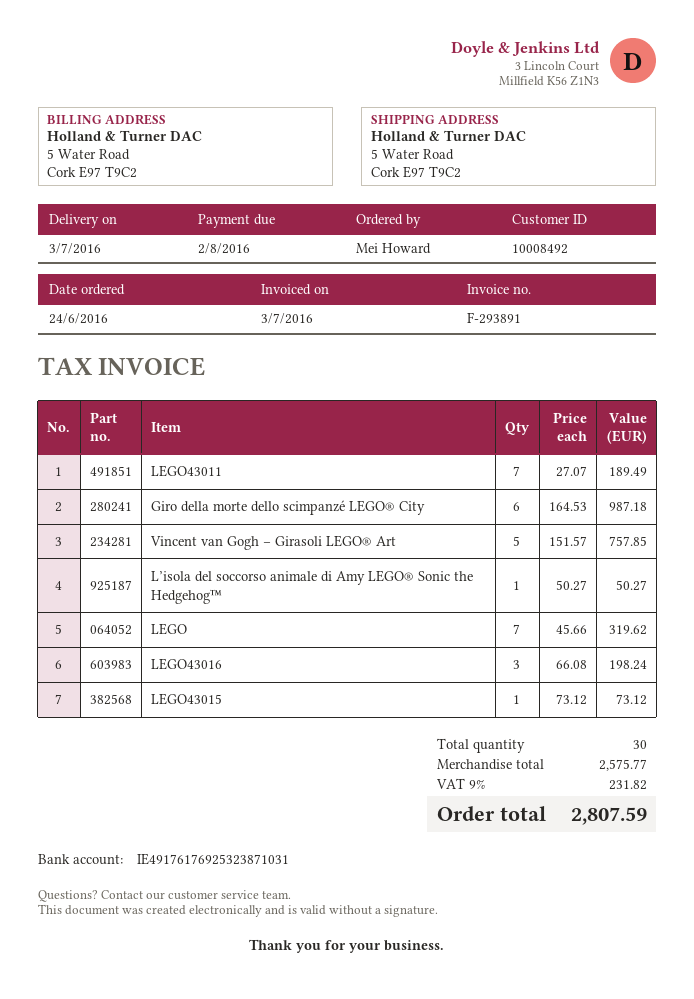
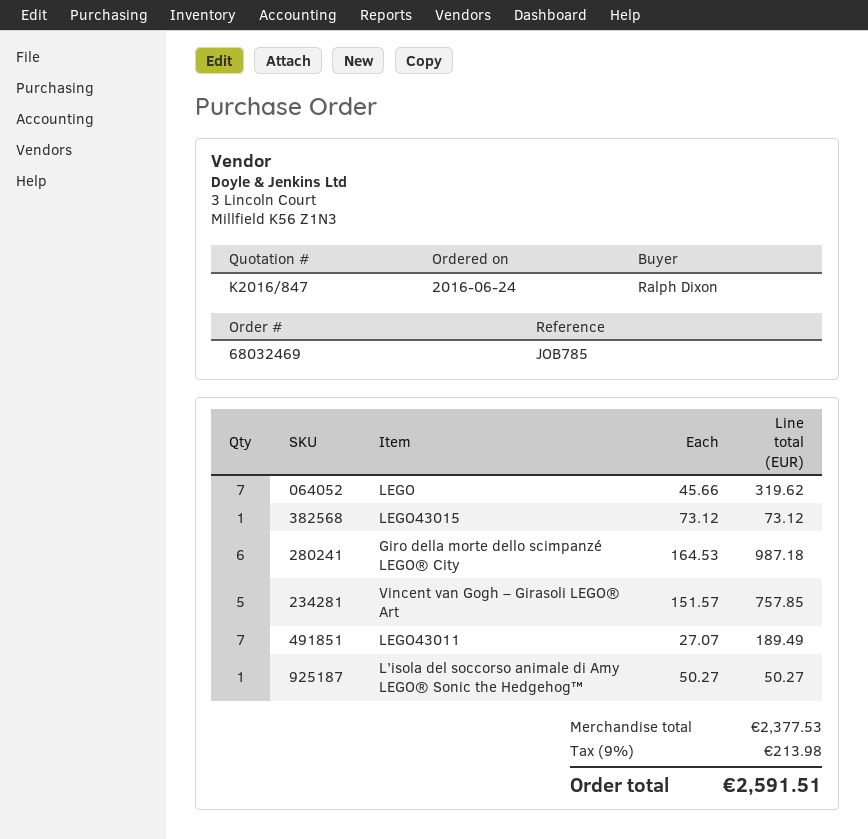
ordered by: Mei Howard -> Ralph Dixon
LEGO43016: 3 x 66.08 = 198.24 -> none
subtotal: 2575.77 -> 2377.53
tax: 9% = 231.82 -> 9% = 213.98
total: 2807.59 -> 2591.51

